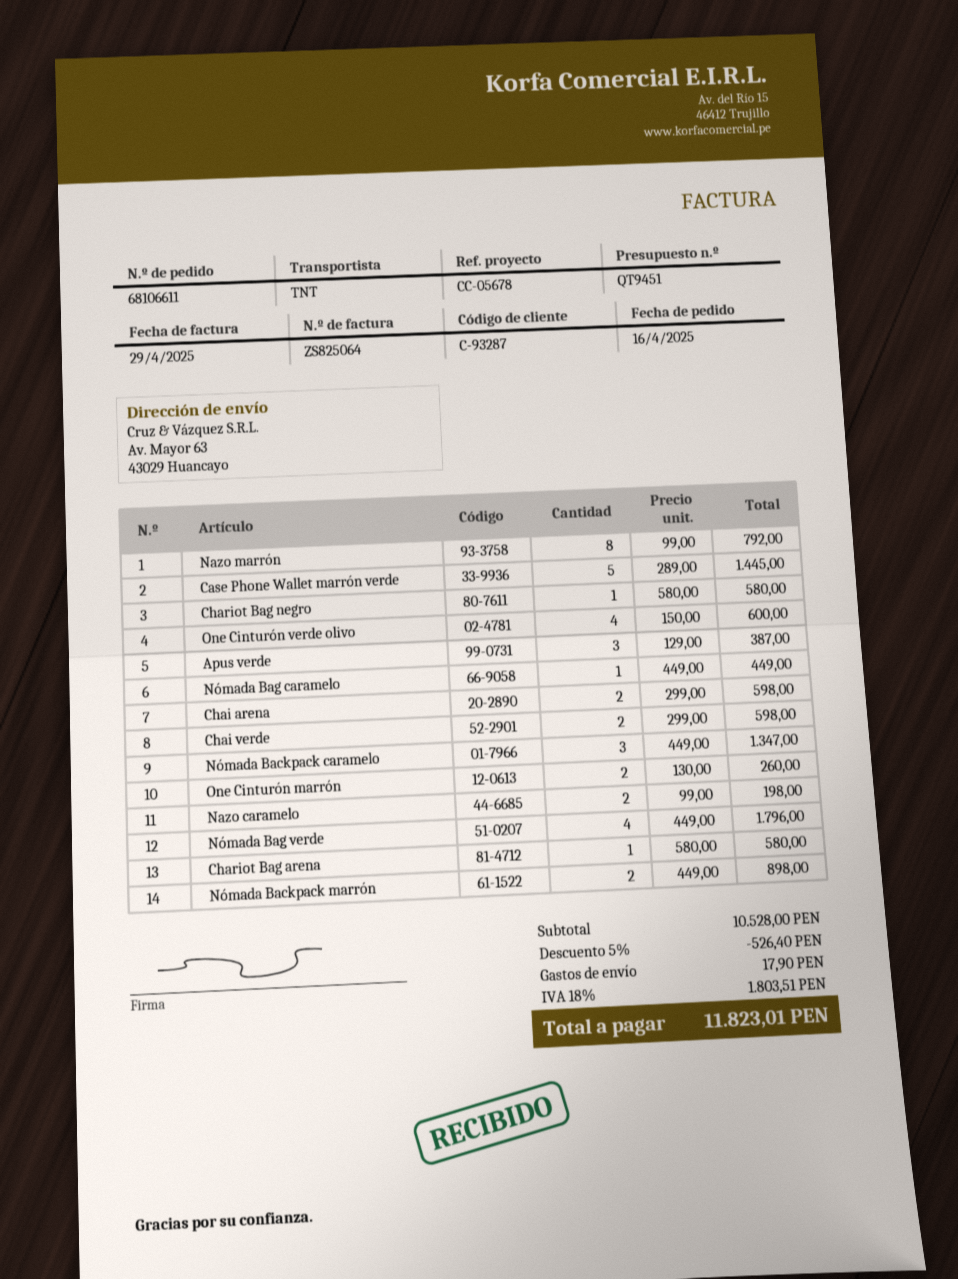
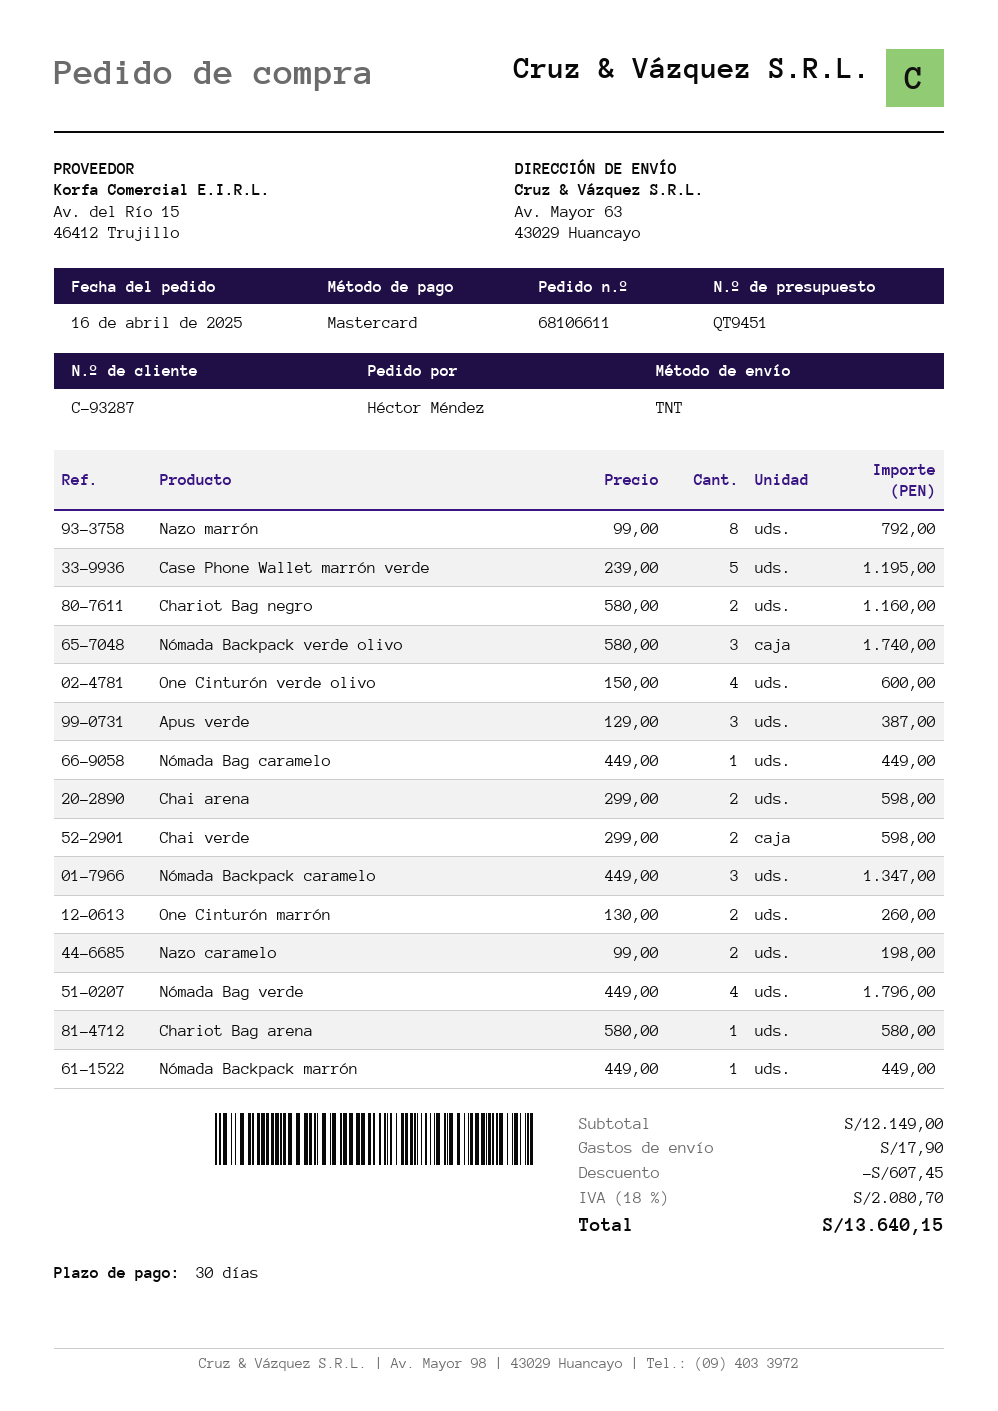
Case Phone Wallet marrón verde: 5 x 289.00 = 1445.00 -> 5 x 239.00 = 1195.00
Chariot Bag negro: 1 x 580.00 = 580.00 -> 2 x 580.00 = 1160.00
Nómada Backpack marrón: 2 x 449.00 = 898.00 -> 1 x 449.00 = 449.00
Nómada Backpack verde olivo: none -> 3 x 580.00 = 1740.00
subtotal: 10528.00 -> 12149.00
discount: 526.40 -> 607.45
tax: 18% = 1803.51 -> 18% = 2080.70
total: 11823.01 -> 13640.15

